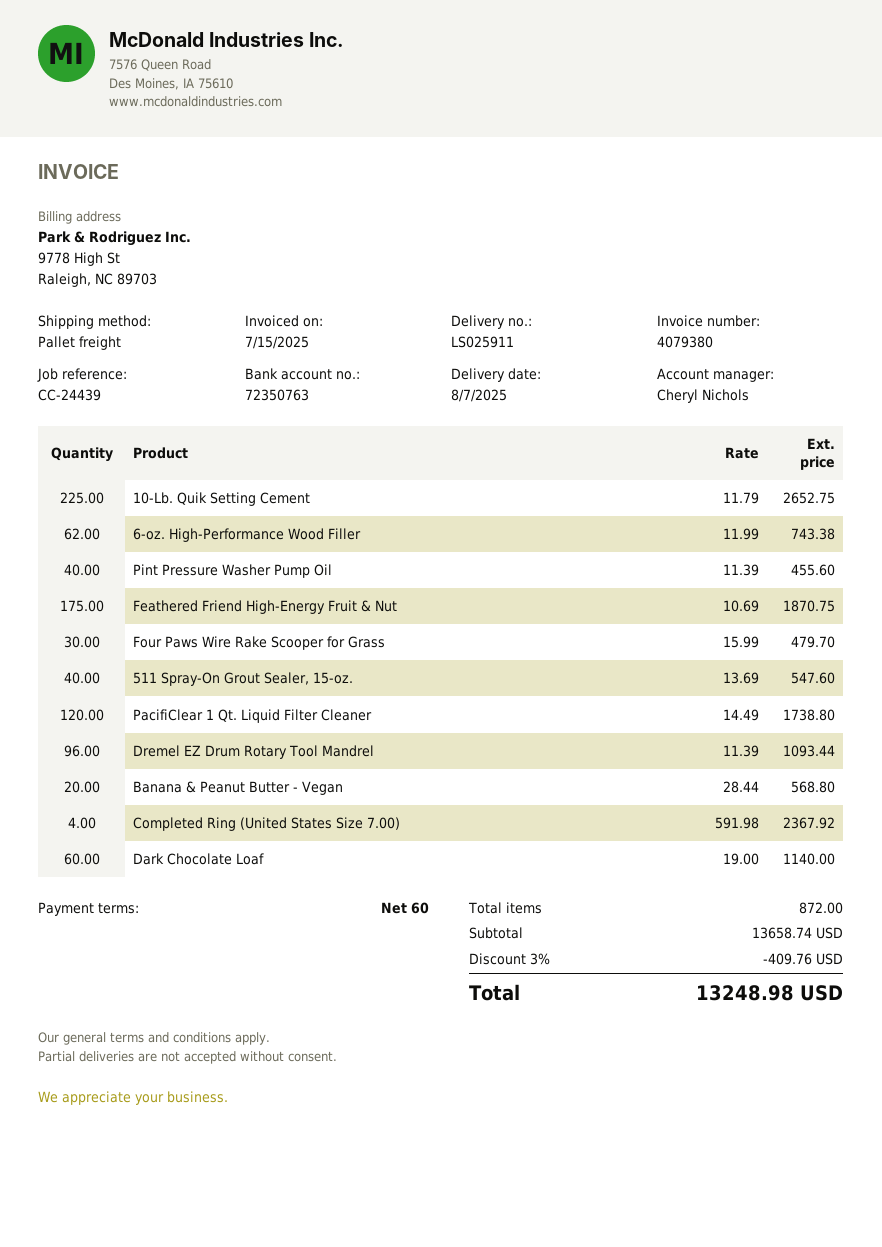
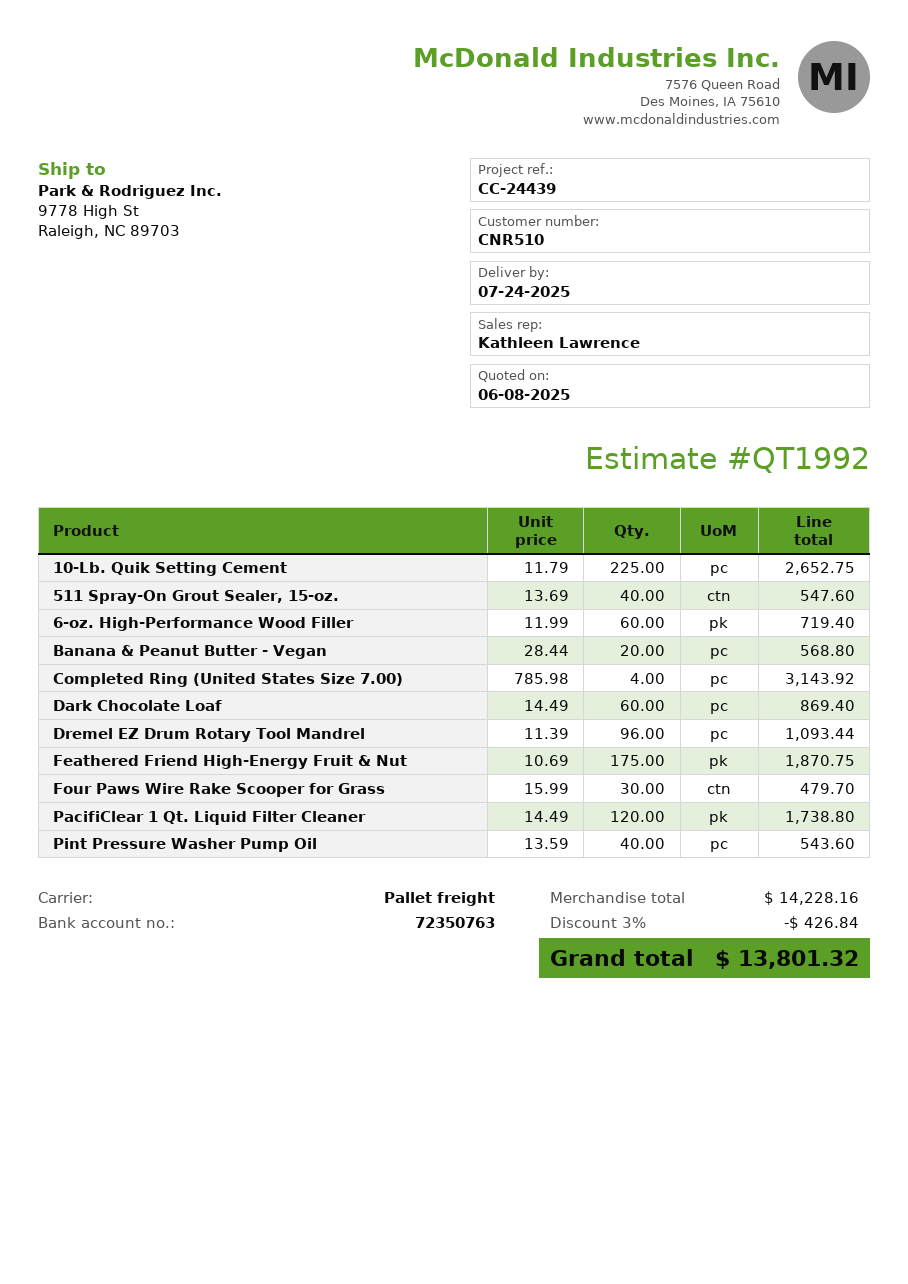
delivery date: 2025-08-07 -> 2025-07-24
sales rep: Cheryl Nichols -> Kathleen Lawrence
6-oz. High-Performance Wood Filler: 62 x 11.99 = 743.38 -> 60 x 11.99 = 719.40
Pint Pressure Washer Pump Oil: 40 x 11.39 = 455.60 -> 40 x 13.59 = 543.60
Completed Ring (United States Size 7.00): 4 x 591.98 = 2367.92 -> 4 x 785.98 = 3143.92
Dark Chocolate Loaf: 60 x 19.00 = 1140.00 -> 60 x 14.49 = 869.40
subtotal: 13658.74 -> 14228.16
discount: 3% = 409.76 -> 3% = 426.84
total: 13248.98 -> 13801.32

